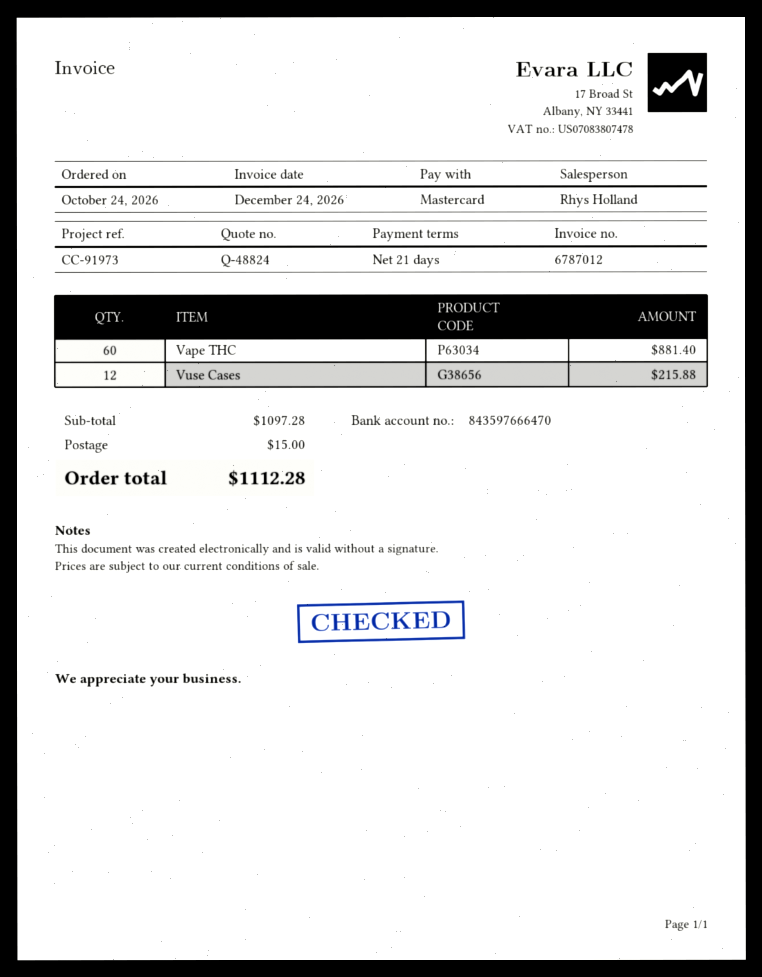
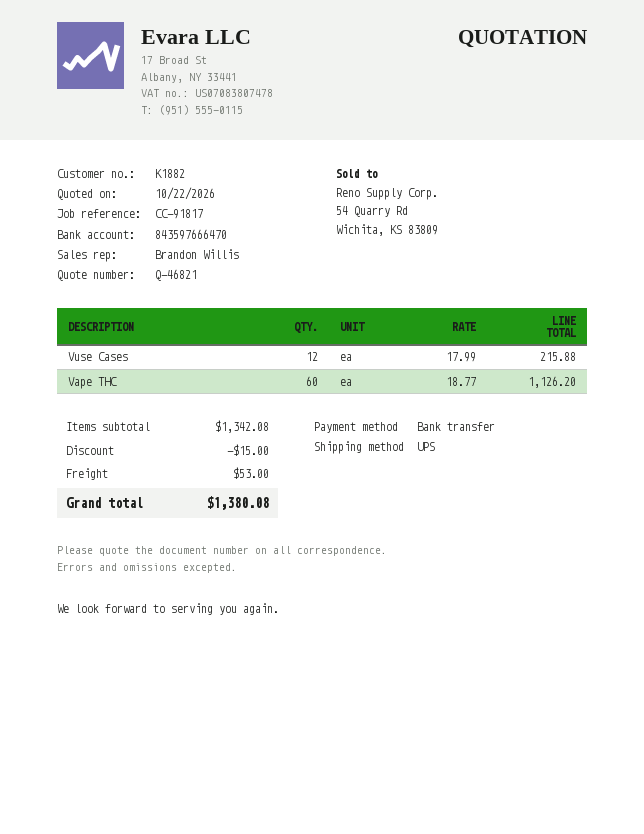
quote number: Q-48824 -> Q-46821
reference: CC-91973 -> CC-91817
sales rep: Rhys Holland -> Brandon Willis
payment method: Mastercard -> bank transfer
Vape THC: 60 for 881.40 -> 60 for 1126.20
subtotal: 1097.28 -> 1342.08
discount: none -> 15.00
shipping: 15.00 -> 53.00
total: 1112.28 -> 1380.08

